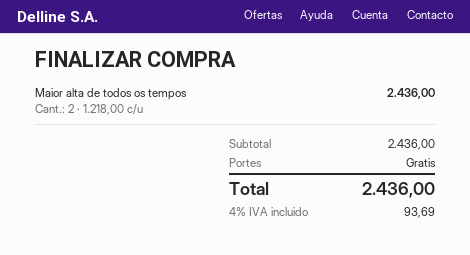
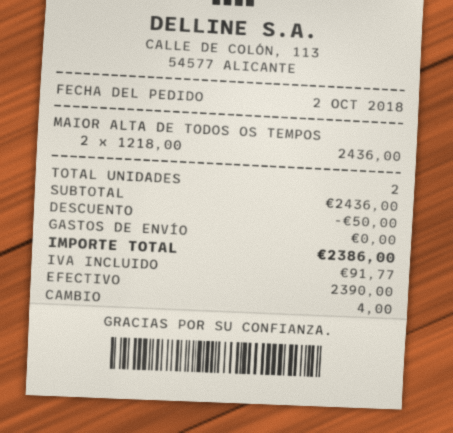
discount: none -> 50.00
tax: 93.69 -> 91.77
total: 2436.00 -> 2386.00

